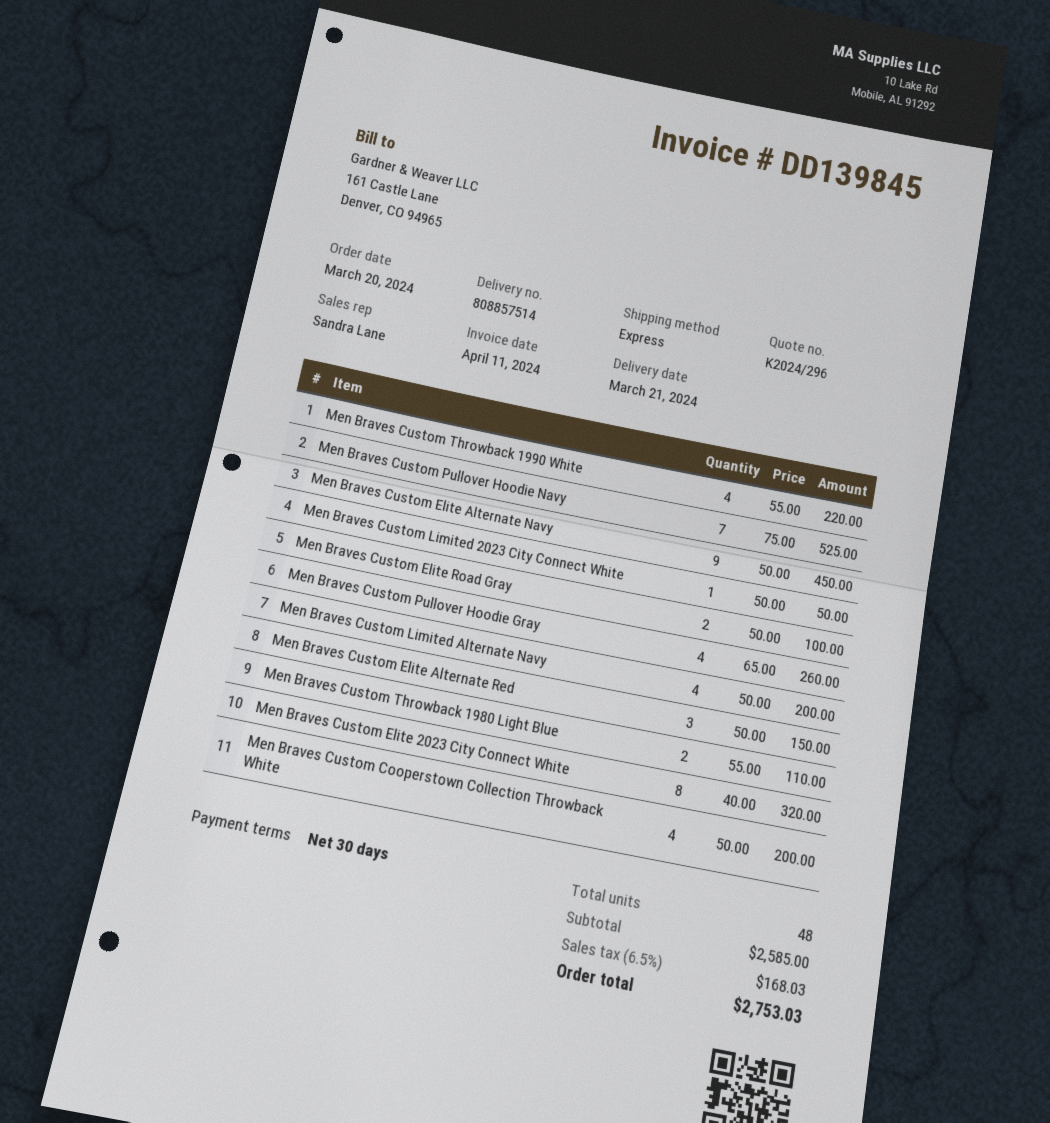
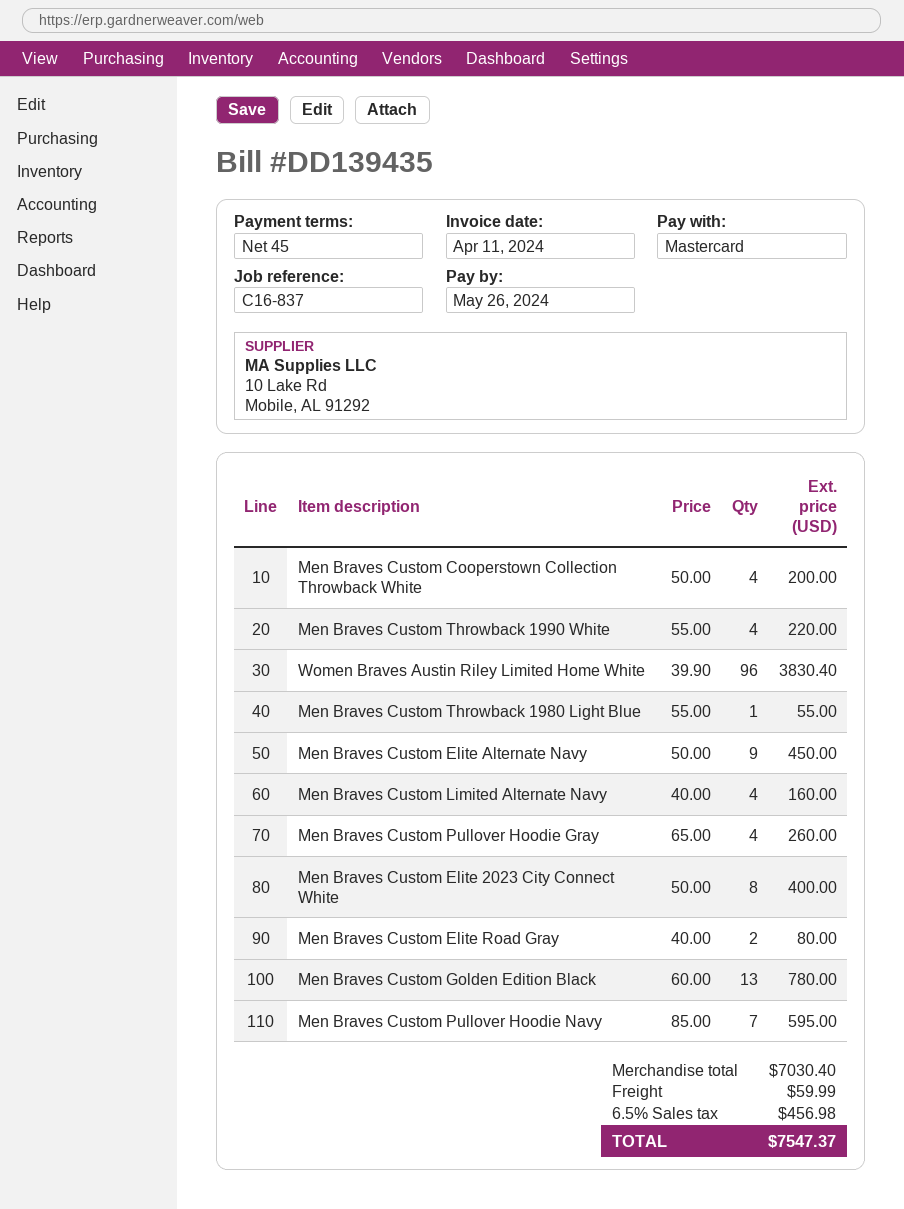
invoice number: DD139845 -> DD139435
payment terms: 30 days -> 45 days
Men Braves Custom Pullover Hoodie Navy: 7 x 75.00 = 525.00 -> 7 x 85.00 = 595.00
Men Braves Custom Limited 2023 City Connect White: 1 x 50.00 = 50.00 -> none
Men Braves Custom Elite Road Gray: 2 x 50.00 = 100.00 -> 2 x 40.00 = 80.00
Men Braves Custom Limited Alternate Navy: 4 x 50.00 = 200.00 -> 4 x 40.00 = 160.00
Men Braves Custom Elite Alternate Red: 3 x 50.00 = 150.00 -> none
Men Braves Custom Throwback 1980 Light Blue: 2 x 55.00 = 110.00 -> 1 x 55.00 = 55.00
Men Braves Custom Elite 2023 City Connect White: 8 x 40.00 = 320.00 -> 8 x 50.00 = 400.00
Women Braves Austin Riley Limited Home White: none -> 96 x 39.90 = 3830.40
Men Braves Custom Golden Edition Black: none -> 13 x 60.00 = 780.00
subtotal: 2585.00 -> 7030.40
shipping: none -> 59.99
tax: 6.5% = 168.03 -> 6.5% = 456.98
total: 2753.03 -> 7547.37

